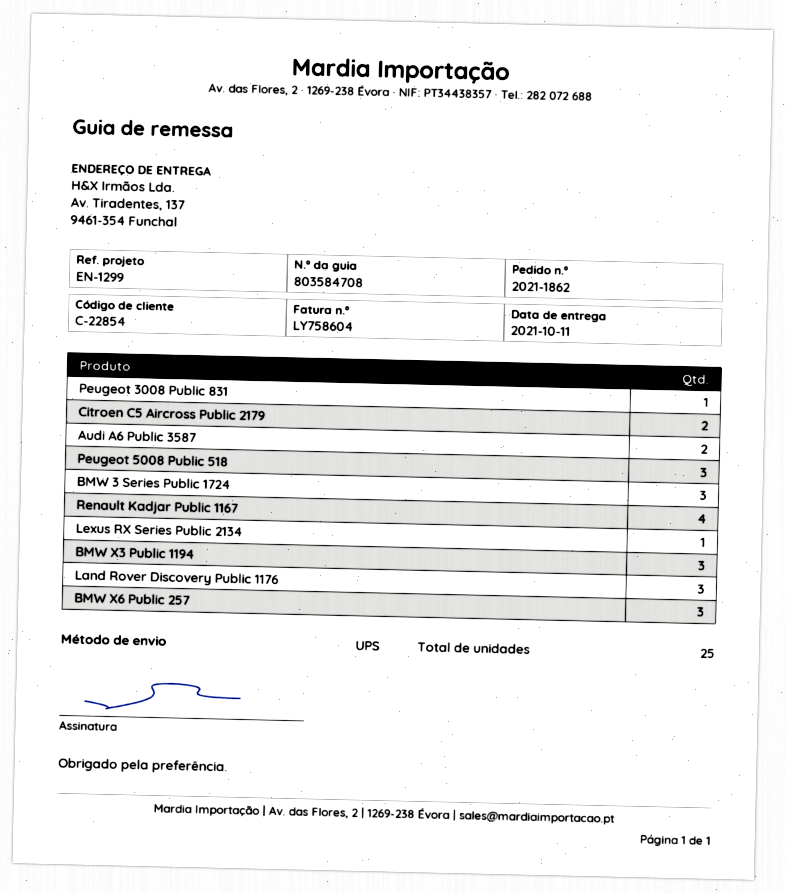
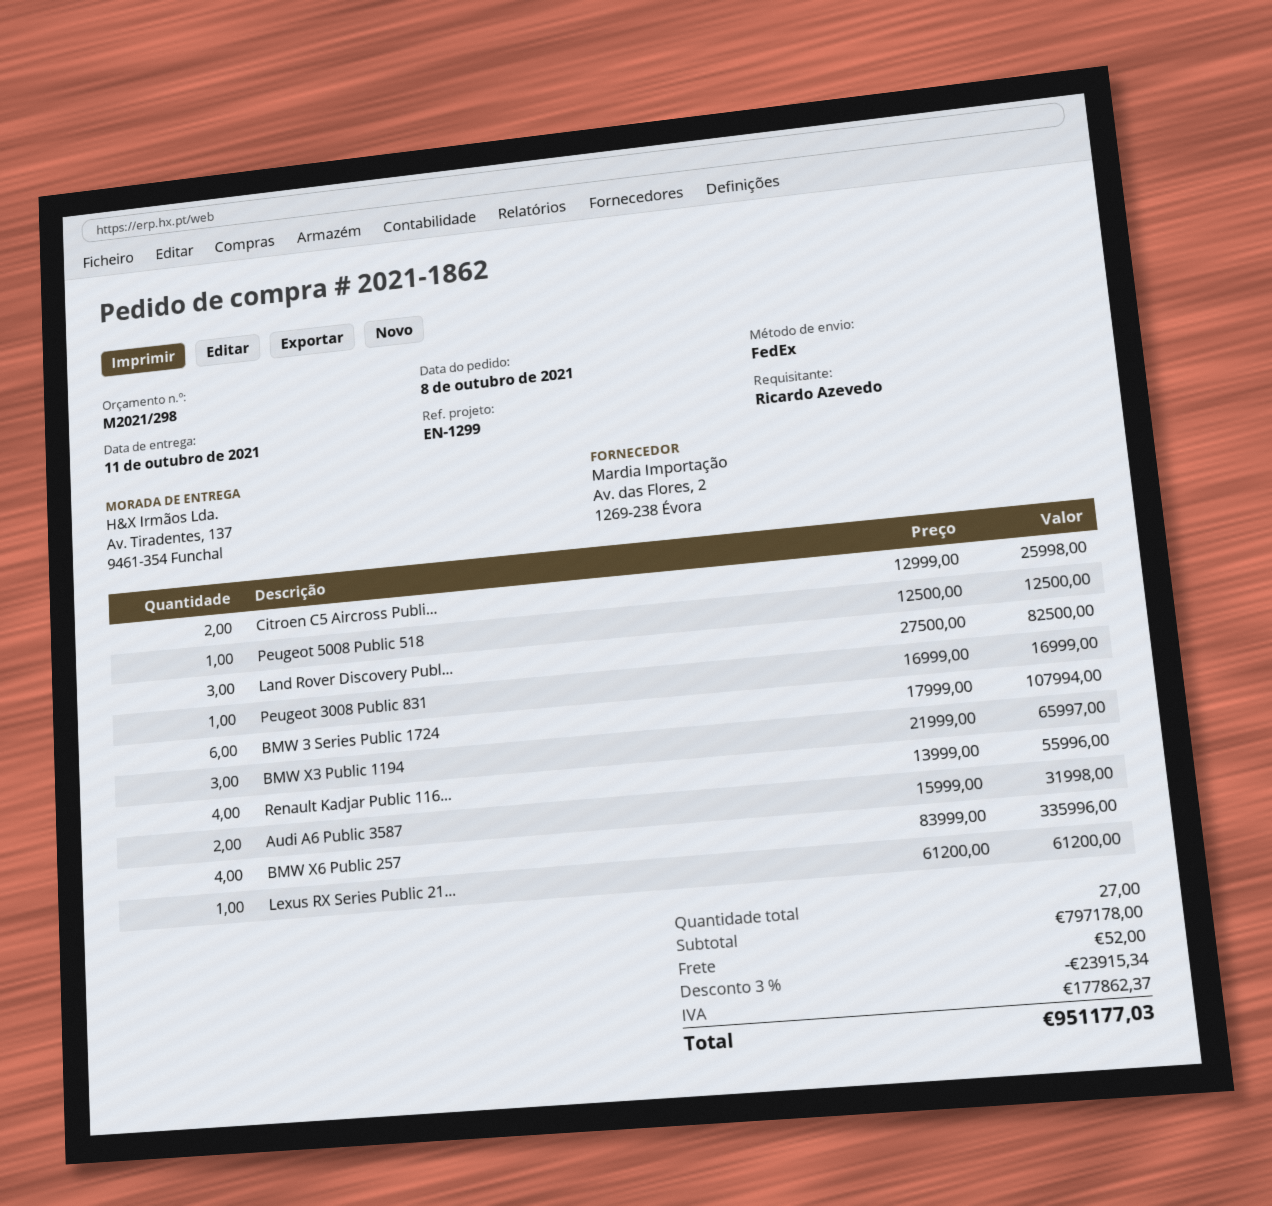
shipping method: UPS -> FedEx
Peugeot 5008 Public 518: 3 -> 1
BMW 3 Series Public 1724: 3 -> 6
BMW X6 Public 257: 3 -> 4
total quantity: 25 -> 27

